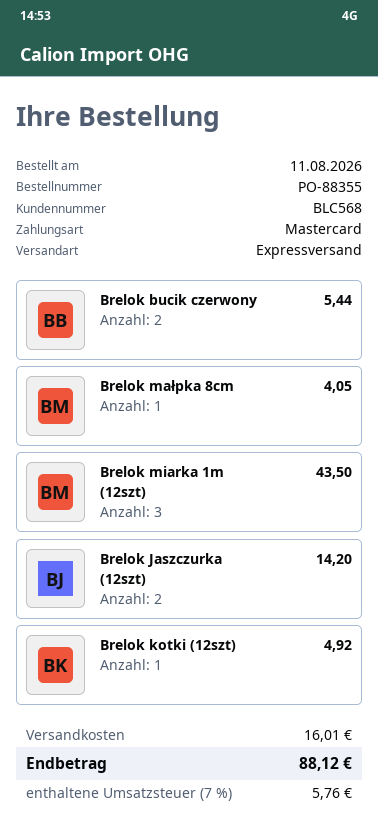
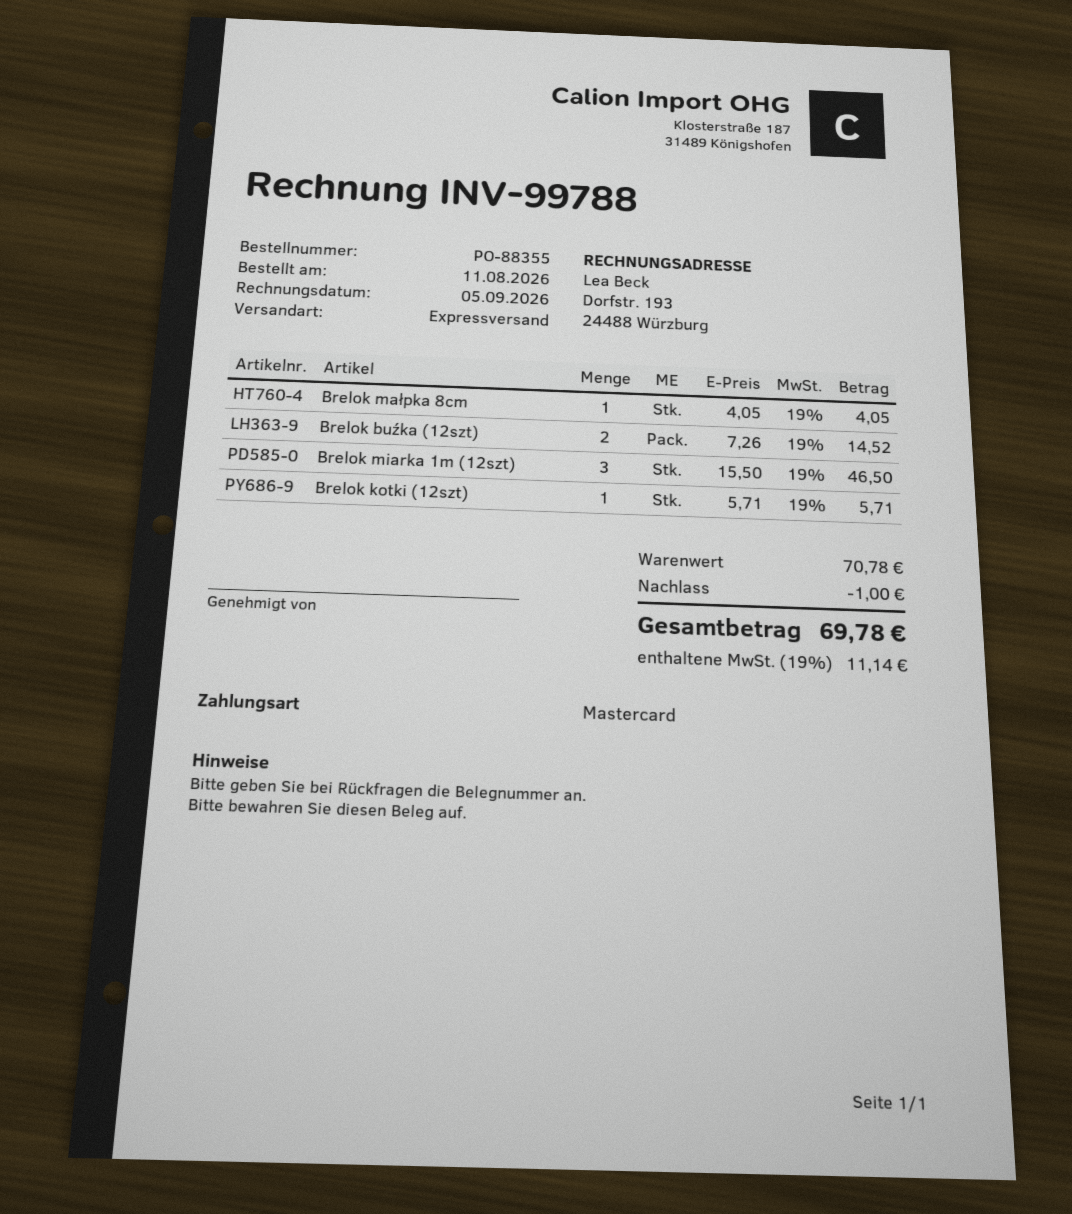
Brelok bucik czerwony: 2 for 5.44 -> none
Brelok miarka 1m (12szt): 3 for 43.50 -> 3 for 46.50
Brelok Jaszczurka (12szt): 2 for 14.20 -> none
Brelok kotki (12szt): 1 for 4.92 -> 1 for 5.71
Brelok buźka (12szt): none -> 2 for 14.52
discount: none -> 1.00
shipping: 16.01 -> none
tax: 7% = 5.76 -> 19% = 11.14
total: 88.12 -> 69.78

